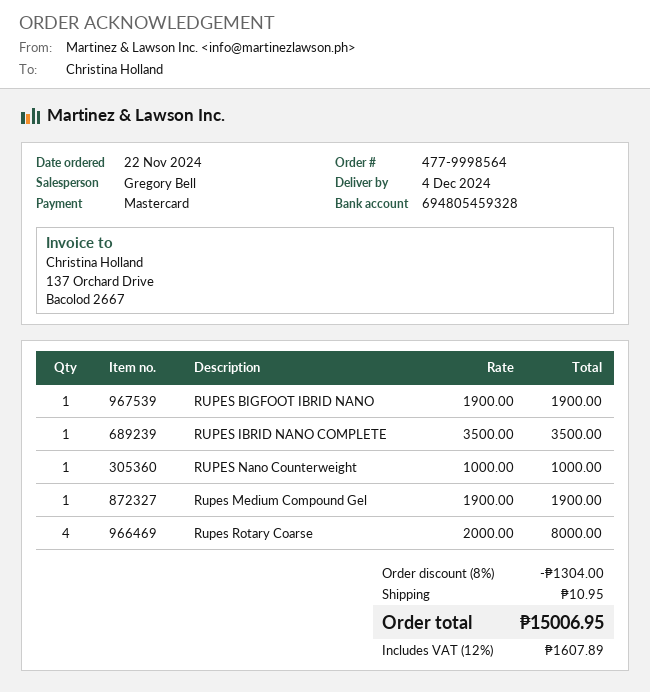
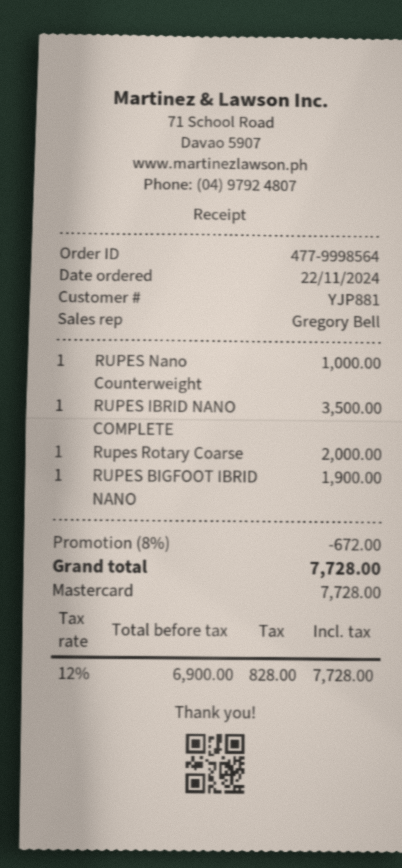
Rupes Medium Compound Gel: 1 x 1900.00 = 1900.00 -> none
Rupes Rotary Coarse: 4 x 2000.00 = 8000.00 -> 1 x 2000.00 = 2000.00
discount: 8% = 1304.00 -> 8% = 672.00
shipping: 10.95 -> none
tax: 12% = 1607.89 -> 12% = 828.00
total: 15006.95 -> 7728.00

